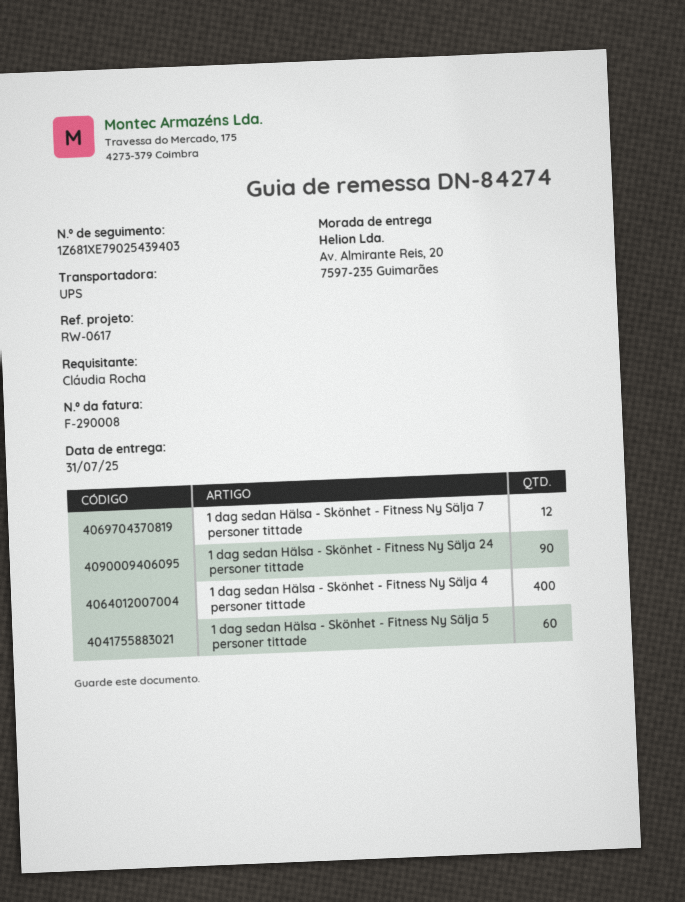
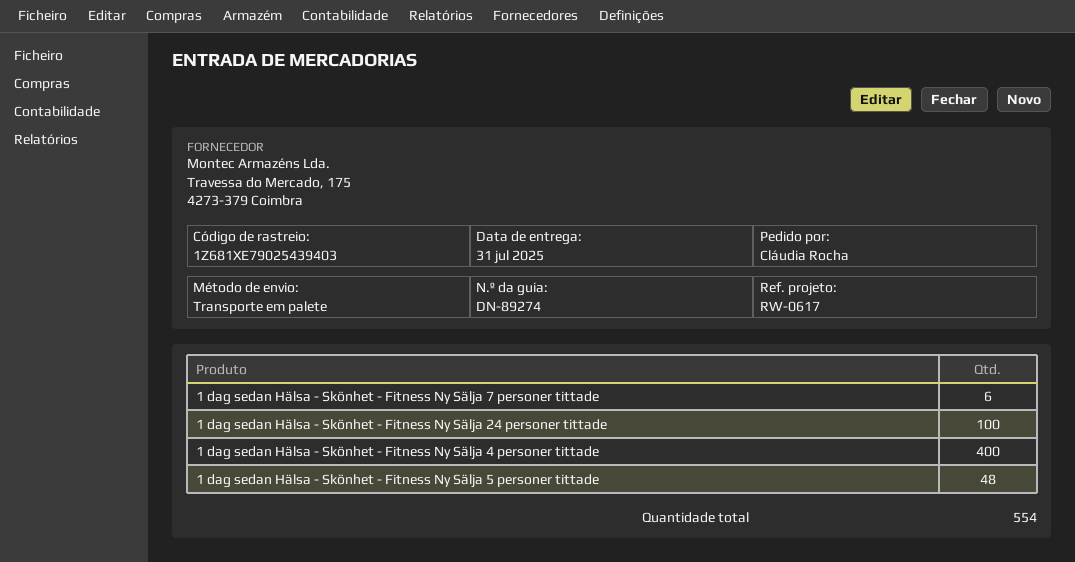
delivery note number: DN-84274 -> DN-89274
shipping method: UPS -> pallet freight
1 dag sedan Hälsa - Skönhet - Fitness Ny Sälja 7 personer tittade: 12 -> 6
1 dag sedan Hälsa - Skönhet - Fitness Ny Sälja 24 personer tittade: 90 -> 100
1 dag sedan Hälsa - Skönhet - Fitness Ny Sälja 5 personer tittade: 60 -> 48

